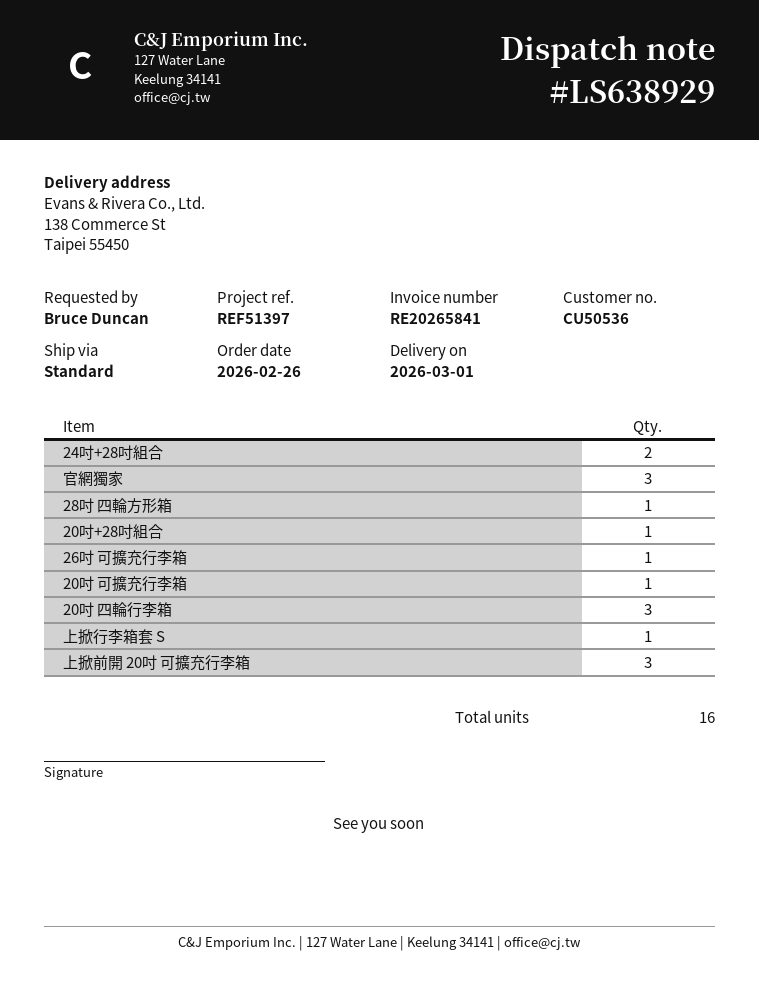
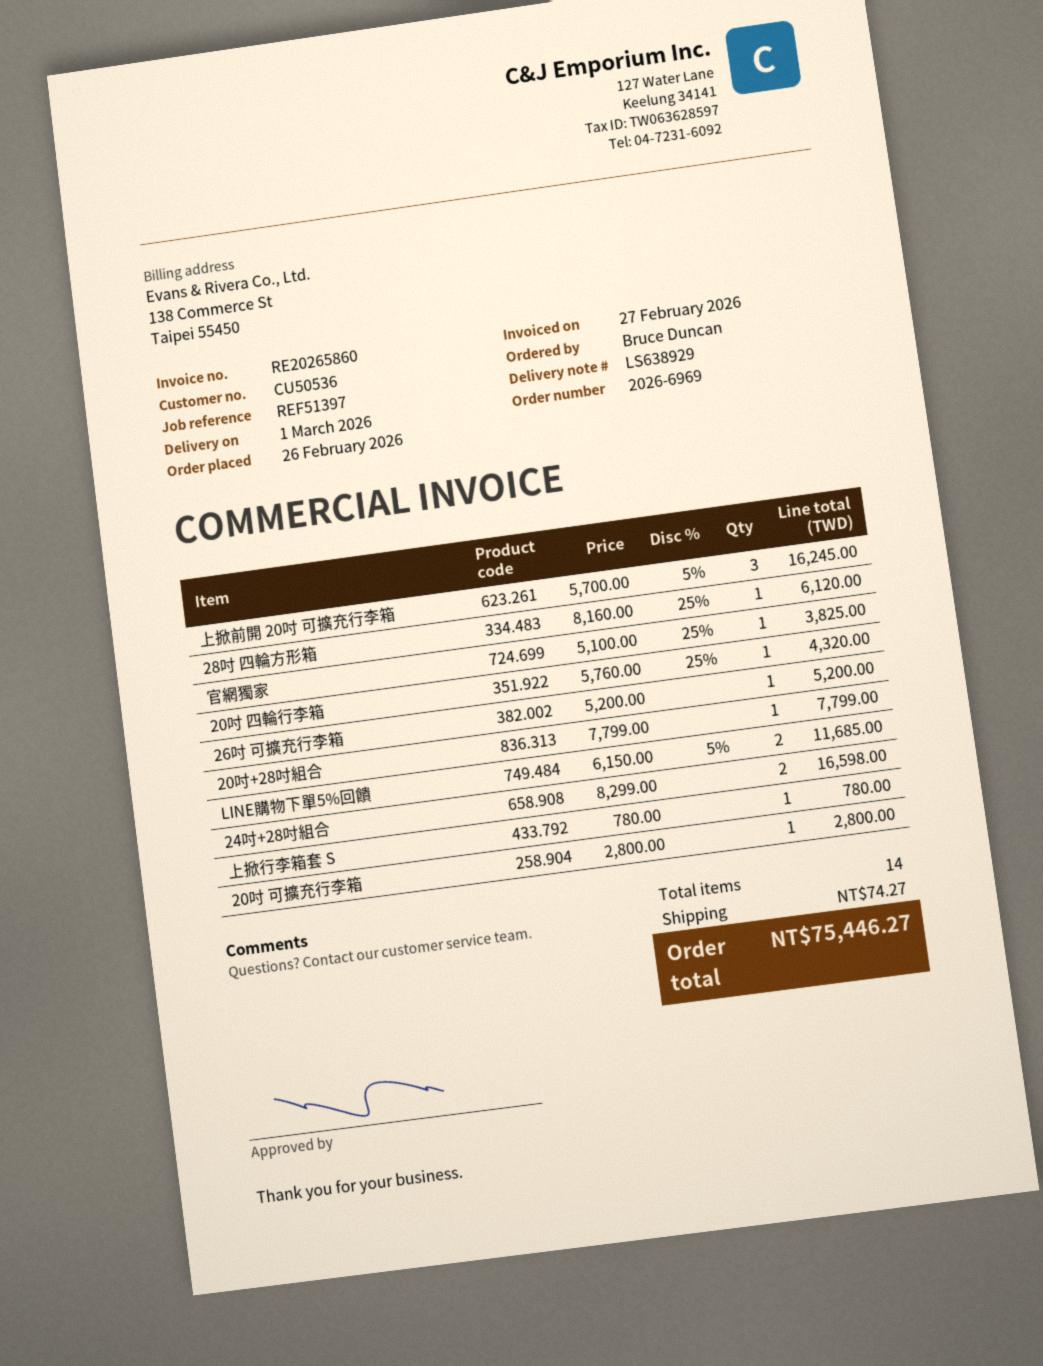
invoice number: RE20265841 -> RE20265860
官網獨家: 3 -> 1
20吋 四輪行李箱: 3 -> 1
LINE購物下單5%回饋: none -> 2
total quantity: 16 -> 14

